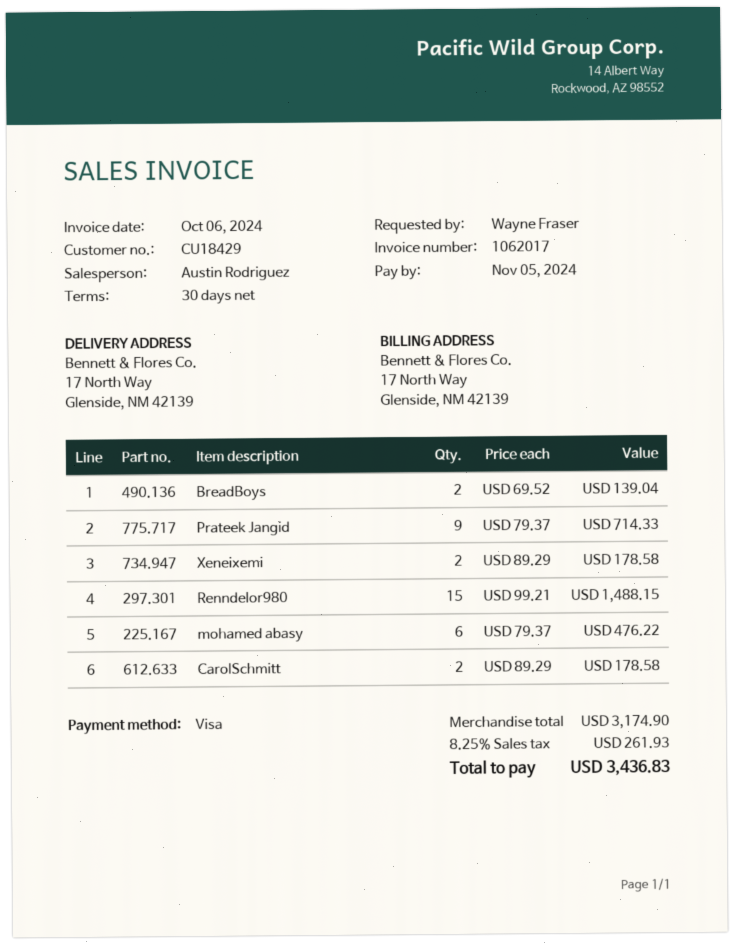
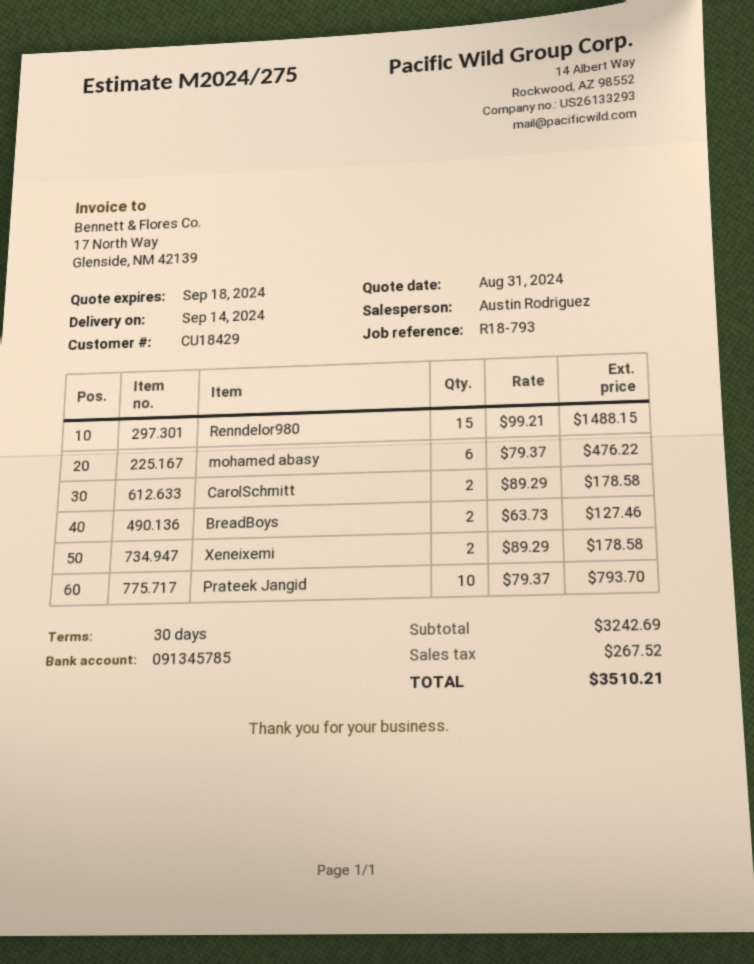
BreadBoys: 2 x 69.52 = 139.04 -> 2 x 63.73 = 127.46
Prateek Jangid: 9 x 79.37 = 714.33 -> 10 x 79.37 = 793.70
subtotal: 3174.90 -> 3242.69
tax: 261.93 -> 267.52
total: 3436.83 -> 3510.21

